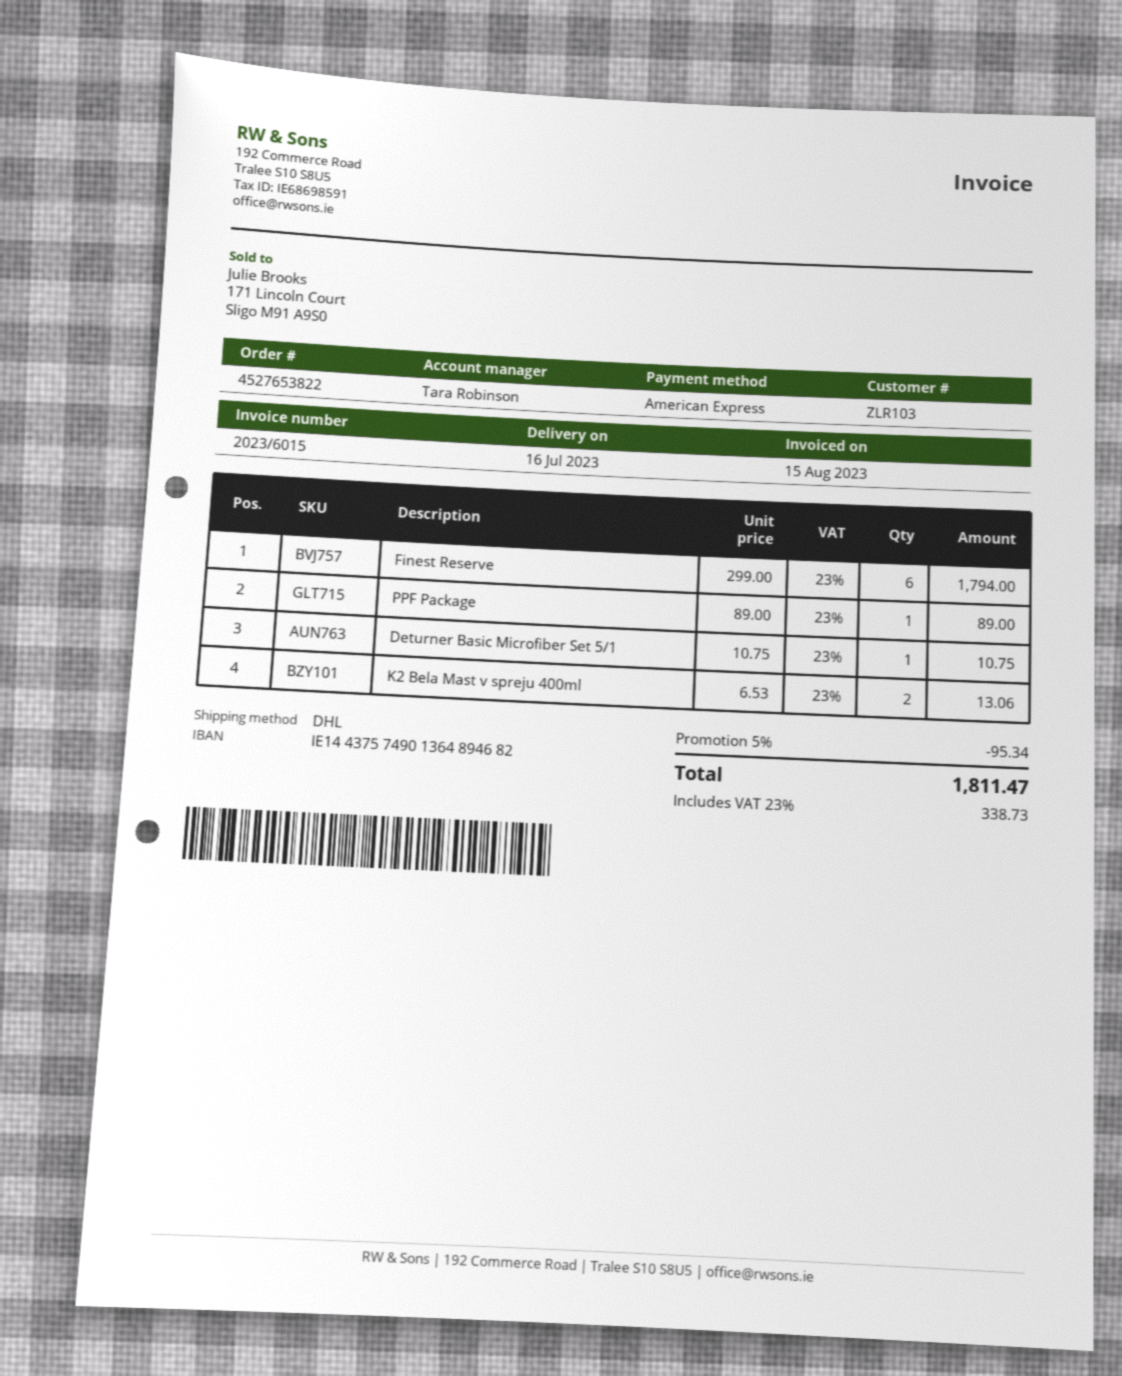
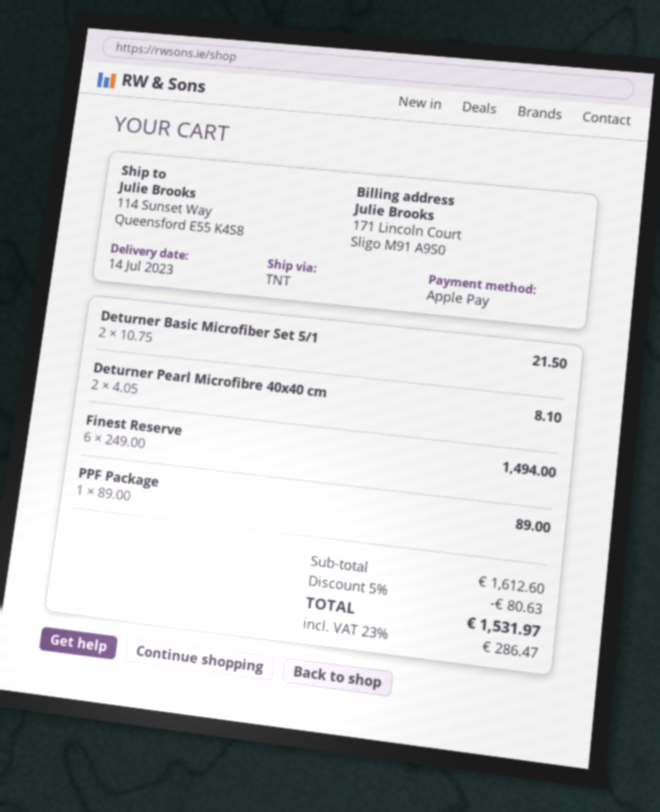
delivery date: 2023-07-16 -> 2023-07-14
payment method: American Express -> Apple Pay
shipping method: DHL -> TNT
Finest Reserve: 6 x 299.00 = 1794.00 -> 6 x 249.00 = 1494.00
Deturner Basic Microfiber Set 5/1: 1 x 10.75 = 10.75 -> 2 x 10.75 = 21.50
K2 Bela Mast v spreju 400ml: 2 x 6.53 = 13.06 -> none
Deturner Pearl Microfibre 40x40 cm: none -> 2 x 4.05 = 8.10
discount: 5% = 95.34 -> 5% = 80.63
tax: 23% = 338.73 -> 23% = 286.47
total: 1811.47 -> 1531.97

